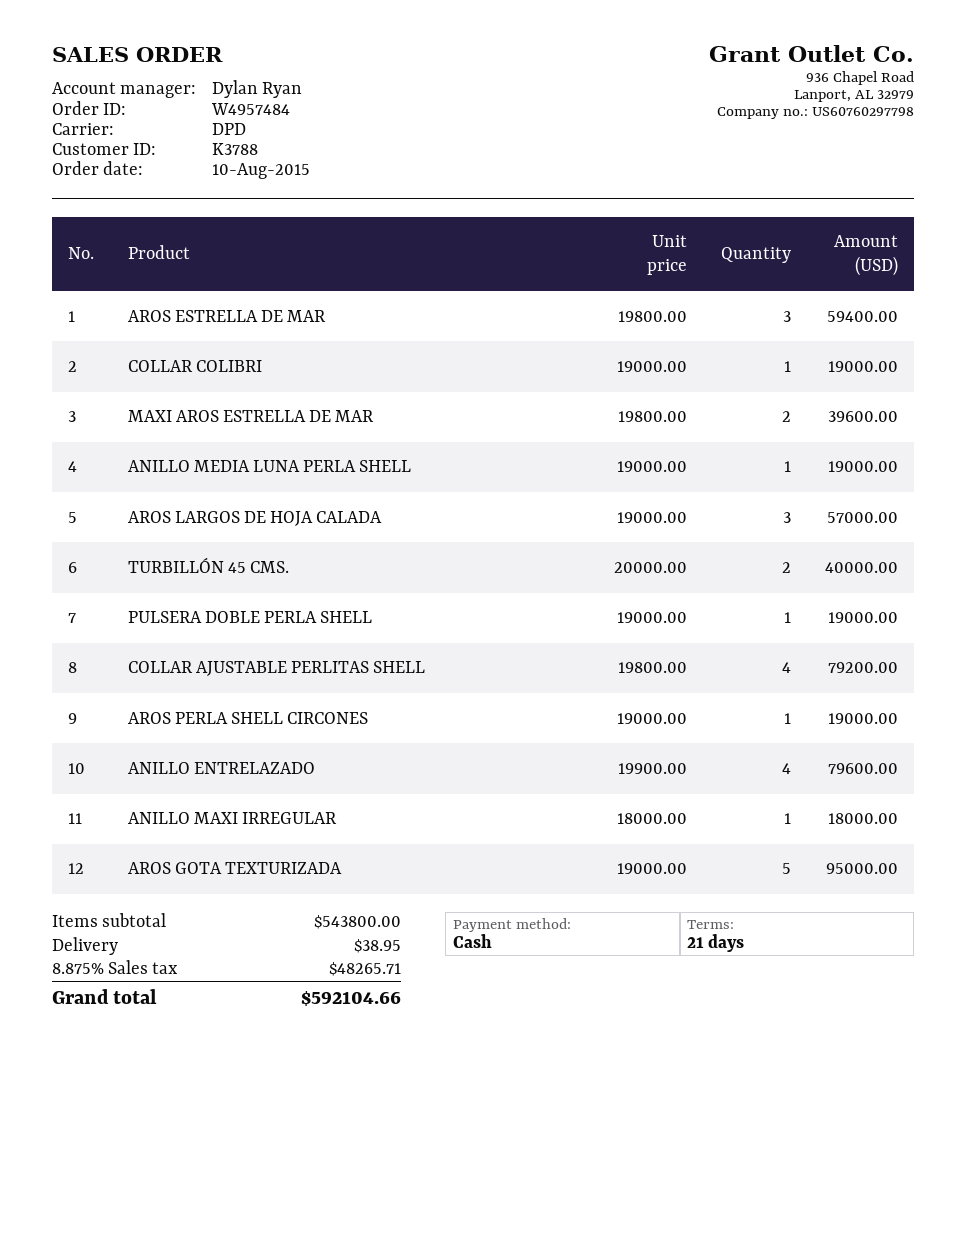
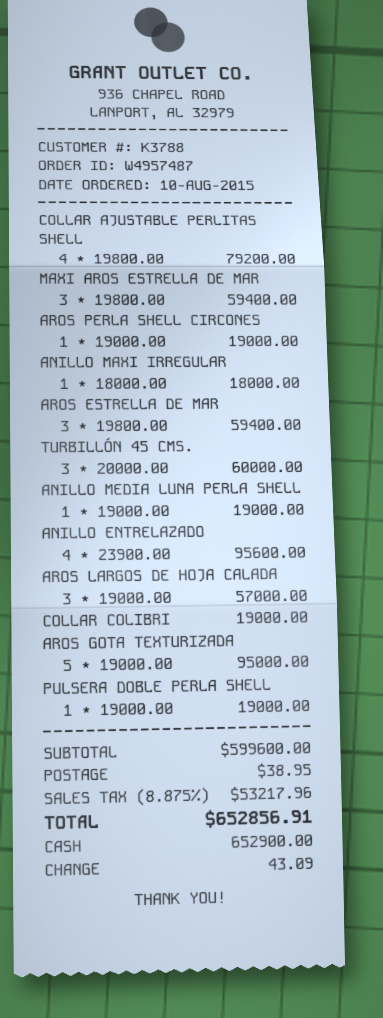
order number: W4957484 -> W4957487
MAXI AROS ESTRELLA DE MAR: 2 x 19800.00 = 39600.00 -> 3 x 19800.00 = 59400.00
TURBILLÓN 45 CMS.: 2 x 20000.00 = 40000.00 -> 3 x 20000.00 = 60000.00
ANILLO ENTRELAZADO: 4 x 19900.00 = 79600.00 -> 4 x 23900.00 = 95600.00
subtotal: 543800.00 -> 599600.00
tax: 8.875% = 48265.71 -> 8.875% = 53217.96
total: 592104.66 -> 652856.91

